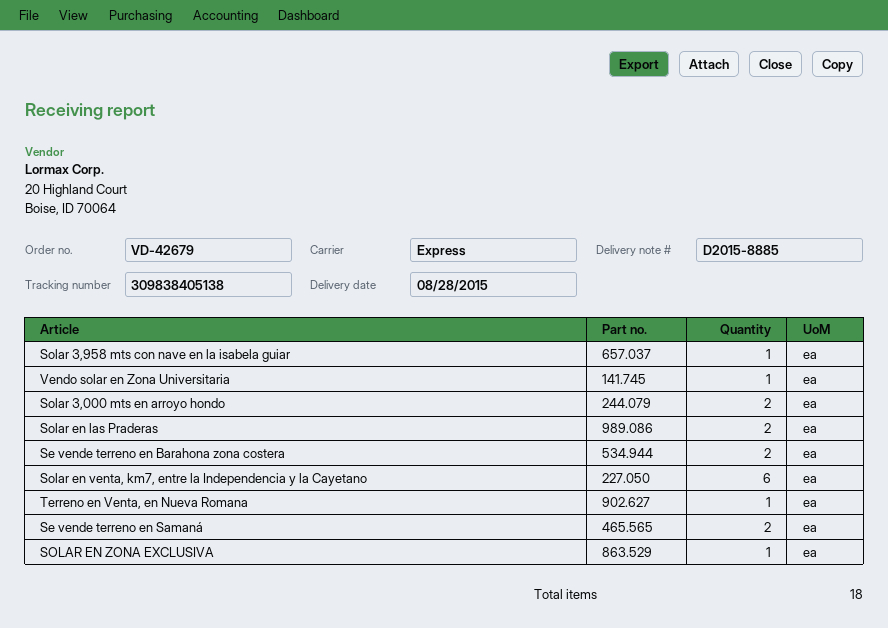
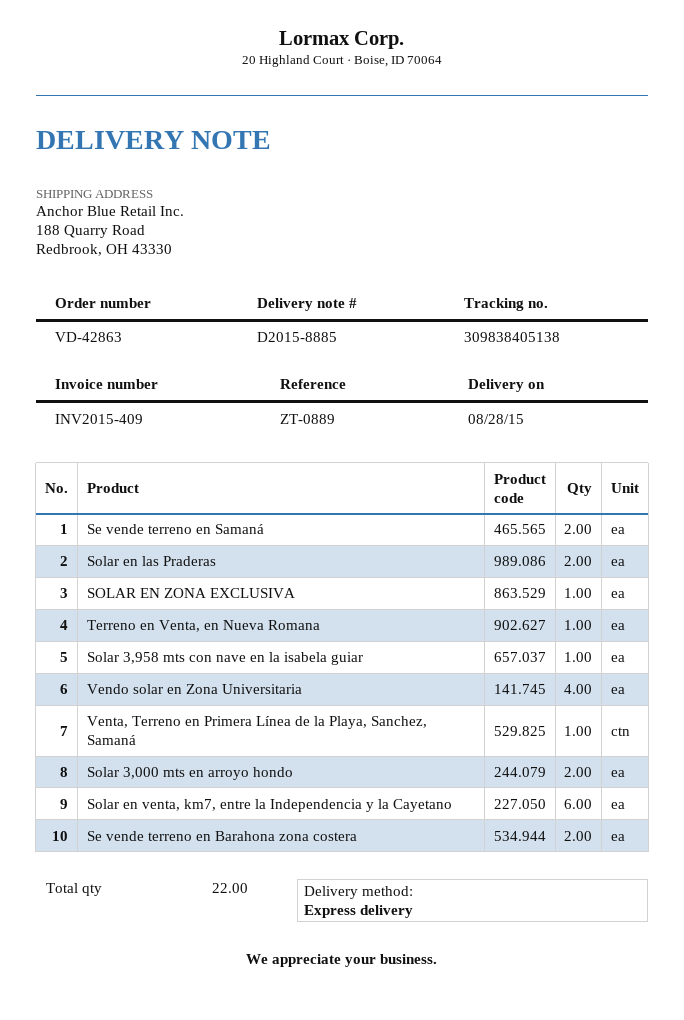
order number: VD-42679 -> VD-42863
Vendo solar en Zona Universitaria: 1 -> 4
Venta, Terreno en Primera Línea de la Playa, Sanchez, Samaná: none -> 1
total quantity: 18 -> 22

